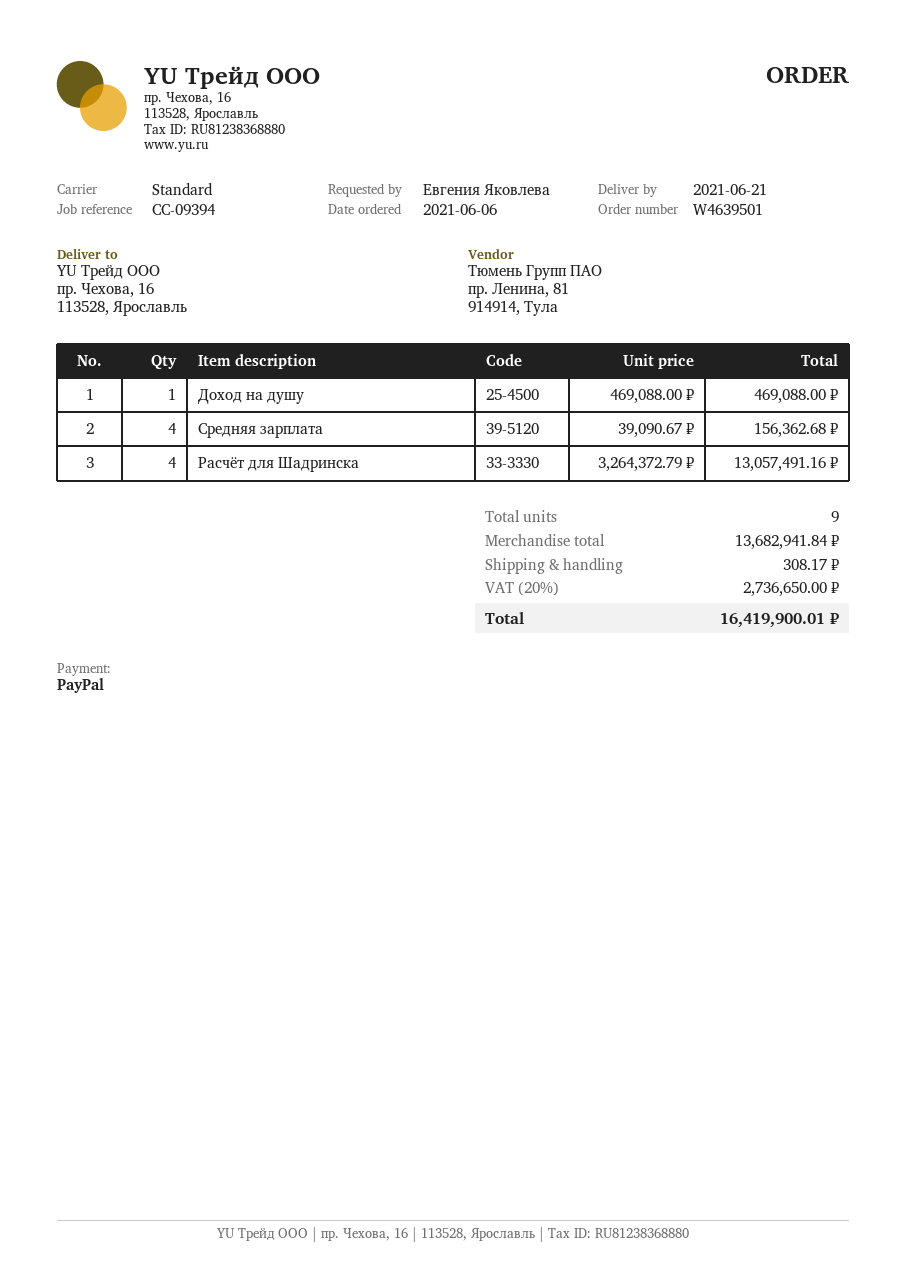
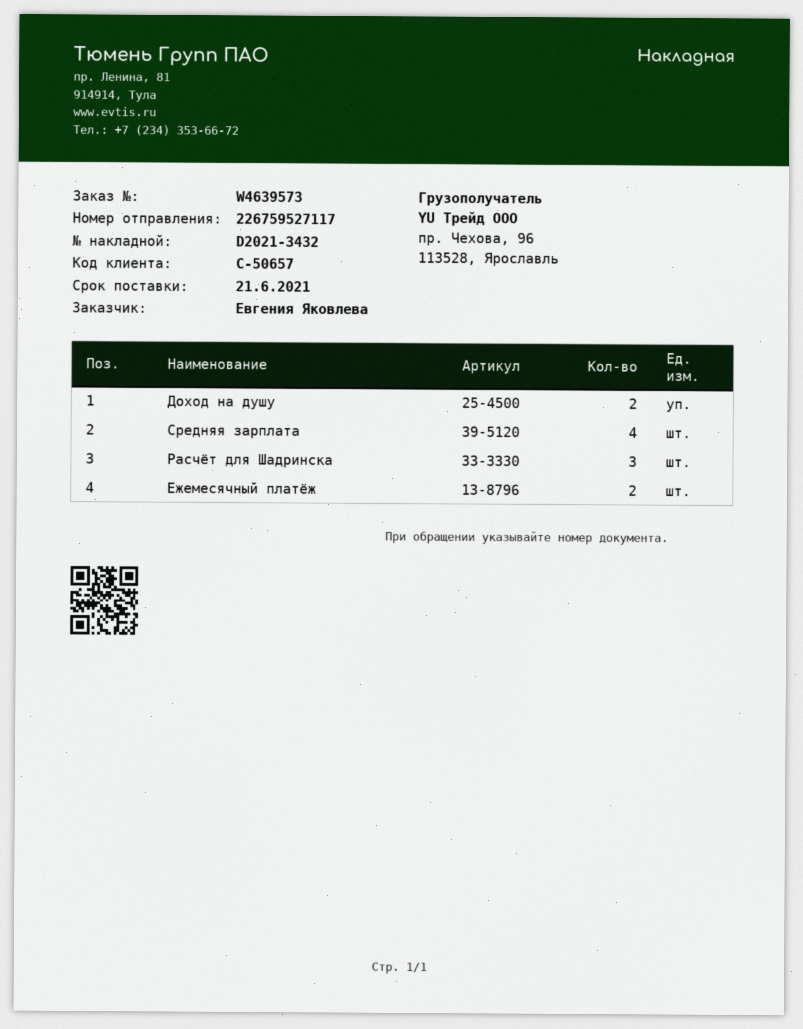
order number: W4639501 -> W4639573
ship to: пр. Чехова, 16, 113528, Ярославль -> пр. Чехова, 96, 113528, Ярославль
Доход на душу: 1 -> 2
Расчёт для Шадринска: 4 -> 3
Ежемесячный платёж: none -> 2

